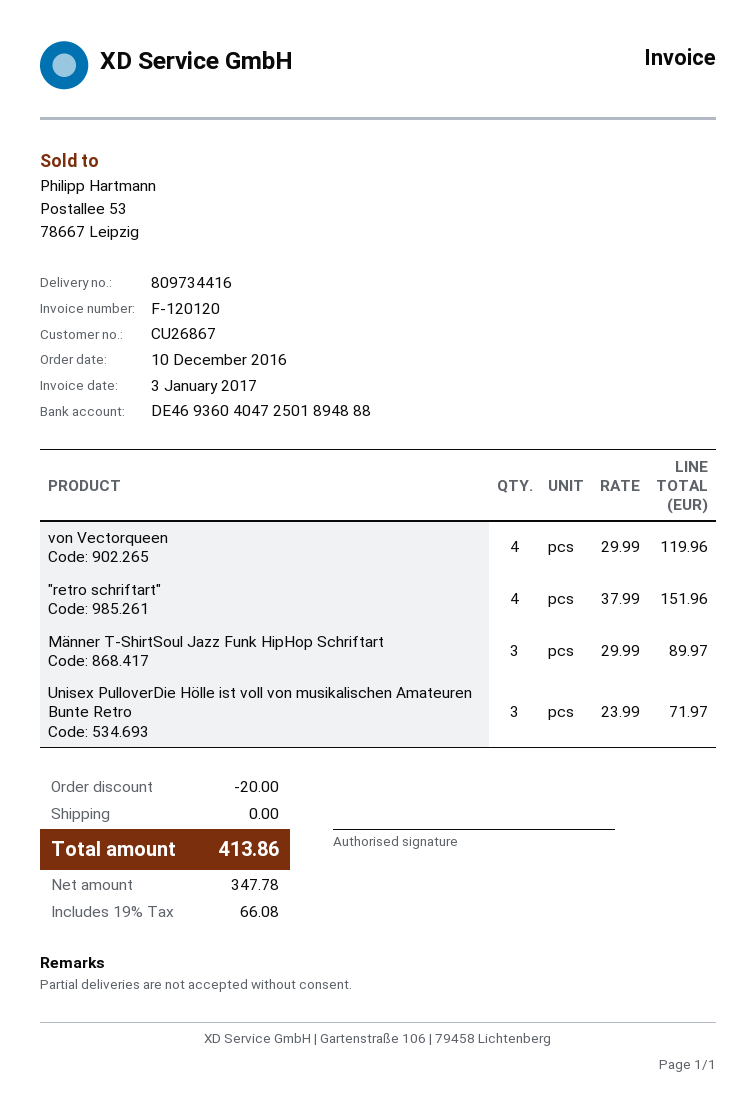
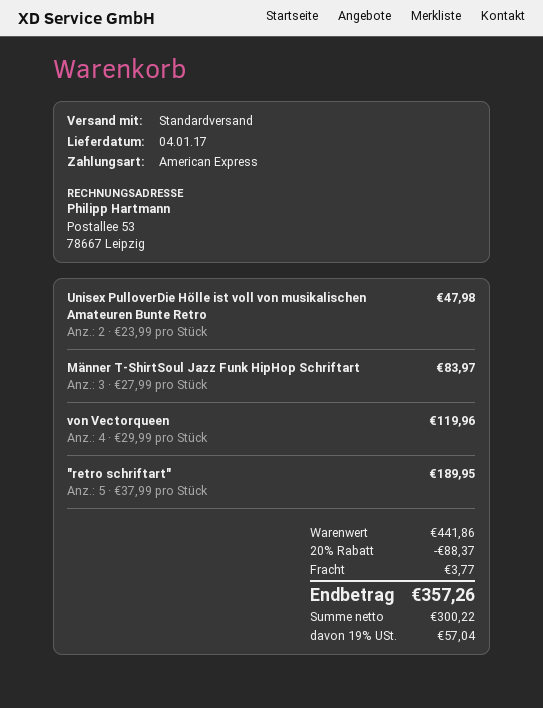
"retro schriftart": 4 x 37.99 = 151.96 -> 5 x 37.99 = 189.95
Männer T-ShirtSoul Jazz Funk HipHop Schriftart: 3 x 29.99 = 89.97 -> 3 x 27.99 = 83.97
Unisex PulloverDie Hölle ist voll von musikalischen Amateuren Bunte Retro: 3 x 23.99 = 71.97 -> 2 x 23.99 = 47.98
discount: 20.00 -> 88.37
shipping: 0.00 -> 3.77
net: 347.78 -> 300.22
tax: 19% = 66.08 -> 19% = 57.04
total: 413.86 -> 357.26

